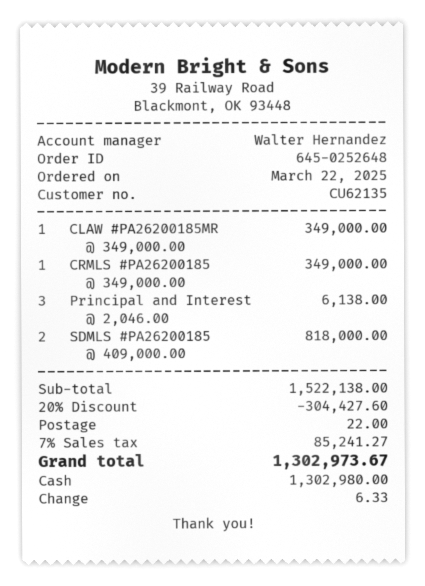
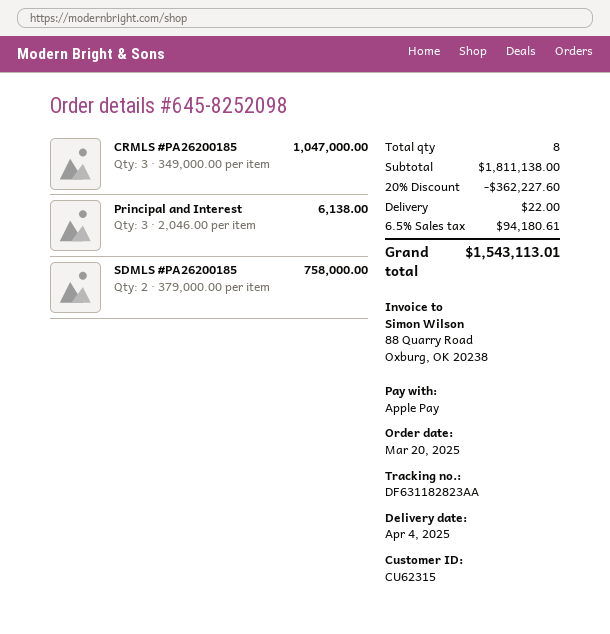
order number: 645-0252648 -> 645-8252098
order date: 2025-03-22 -> 2025-03-20
customer number: CU62135 -> CU62315
payment method: cash -> Apple Pay
CLAW #PA26200185MR: 1 x 349000.00 = 349000.00 -> none
CRMLS #PA26200185: 1 x 349000.00 = 349000.00 -> 3 x 349000.00 = 1047000.00
SDMLS #PA26200185: 2 x 409000.00 = 818000.00 -> 2 x 379000.00 = 758000.00
subtotal: 1522138.00 -> 1811138.00
discount: 20% = 304427.60 -> 20% = 362227.60
tax: 7% = 85241.27 -> 6.5% = 94180.61
total: 1302973.67 -> 1543113.01

